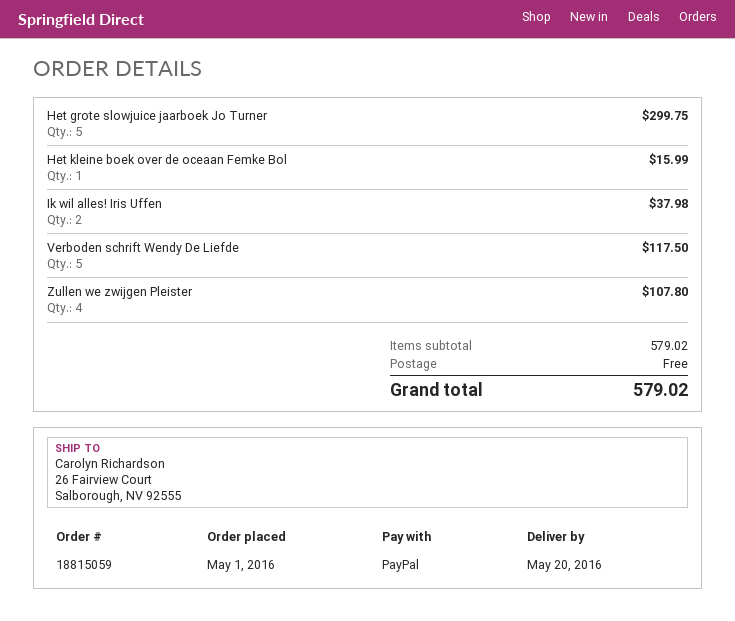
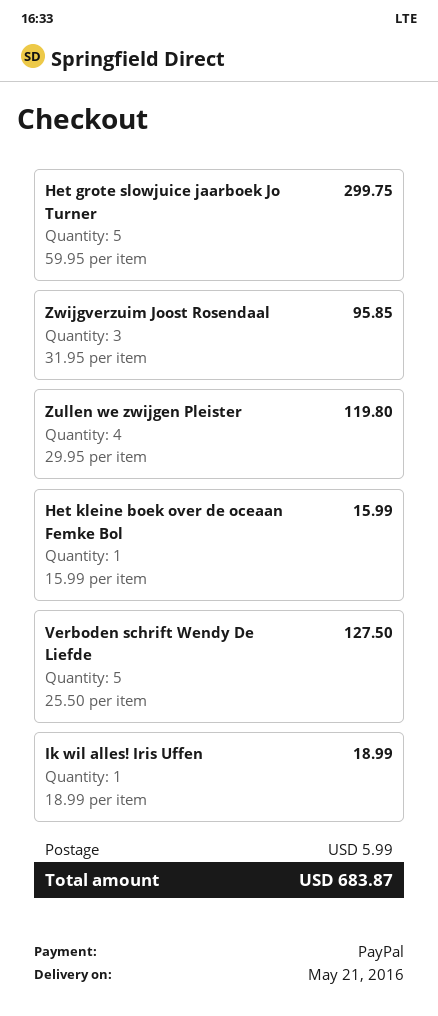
delivery date: 2016-05-20 -> 2016-05-21
Ik wil alles! Iris Uffen: 2 for 37.98 -> 1 for 18.99
Verboden schrift Wendy De Liefde: 5 for 117.50 -> 5 for 127.50
Zullen we zwijgen Pleister: 4 for 107.80 -> 4 for 119.80
Zwijgverzuim Joost Rosendaal: none -> 3 for 95.85
shipping: 0.00 -> 5.99
total: 579.02 -> 683.87

